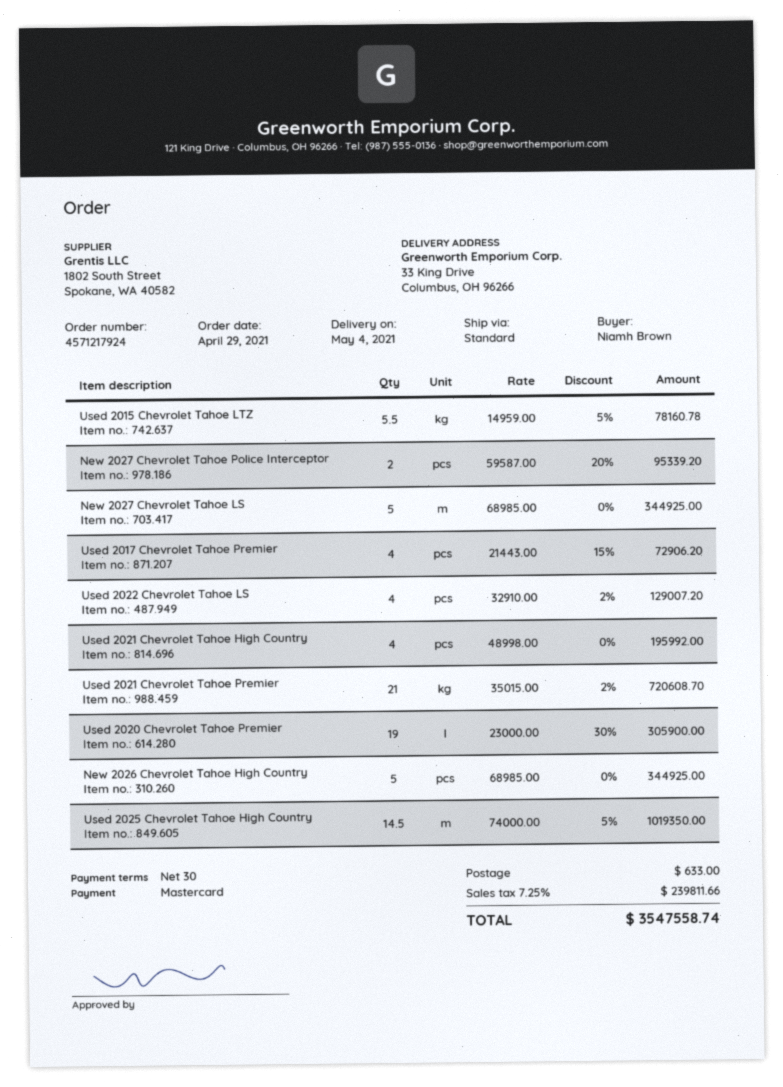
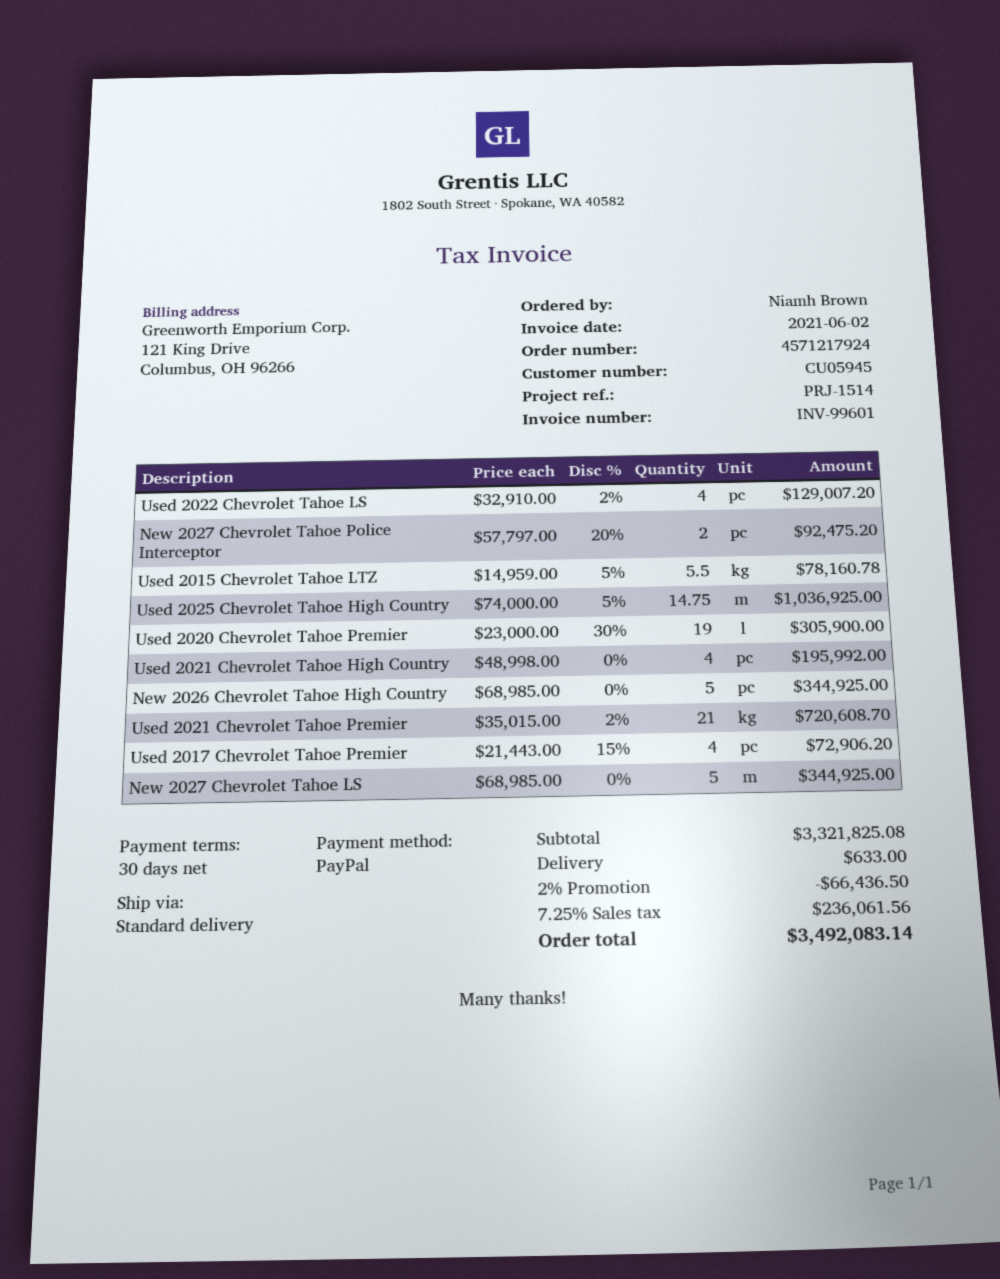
payment method: Mastercard -> PayPal
New 2027 Chevrolet Tahoe Police Interceptor: 2 x 59587.00 - 20% = 95339.20 -> 2 x 57797.00 - 20% = 92475.20
Used 2025 Chevrolet Tahoe High Country: 14.5 x 74000.00 - 5% = 1019350.00 -> 14.75 x 74000.00 - 5% = 1036925.00
discount: none -> 2% = 66436.50
tax: 7.25% = 239811.66 -> 7.25% = 236061.56
total: 3547558.74 -> 3492083.14

